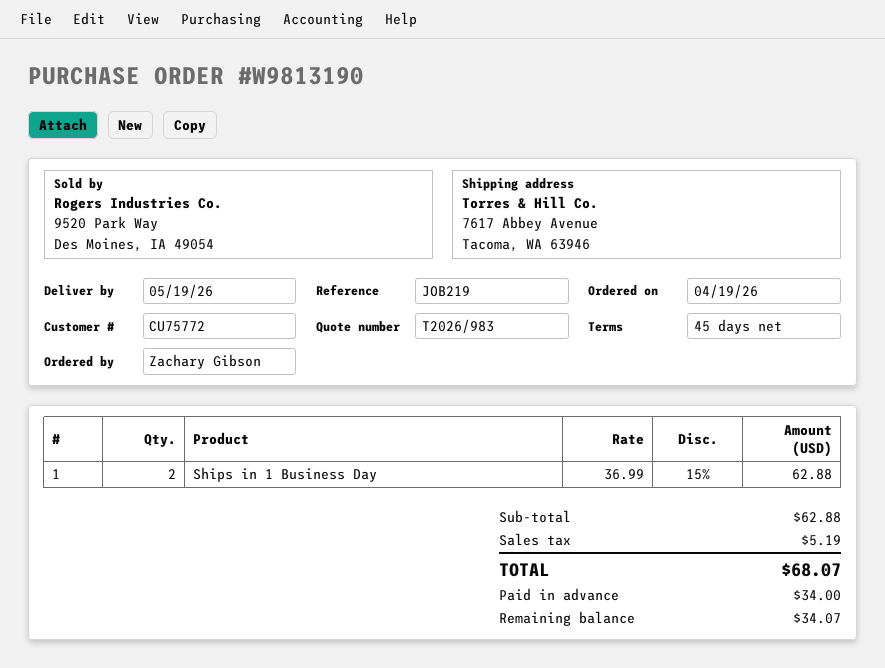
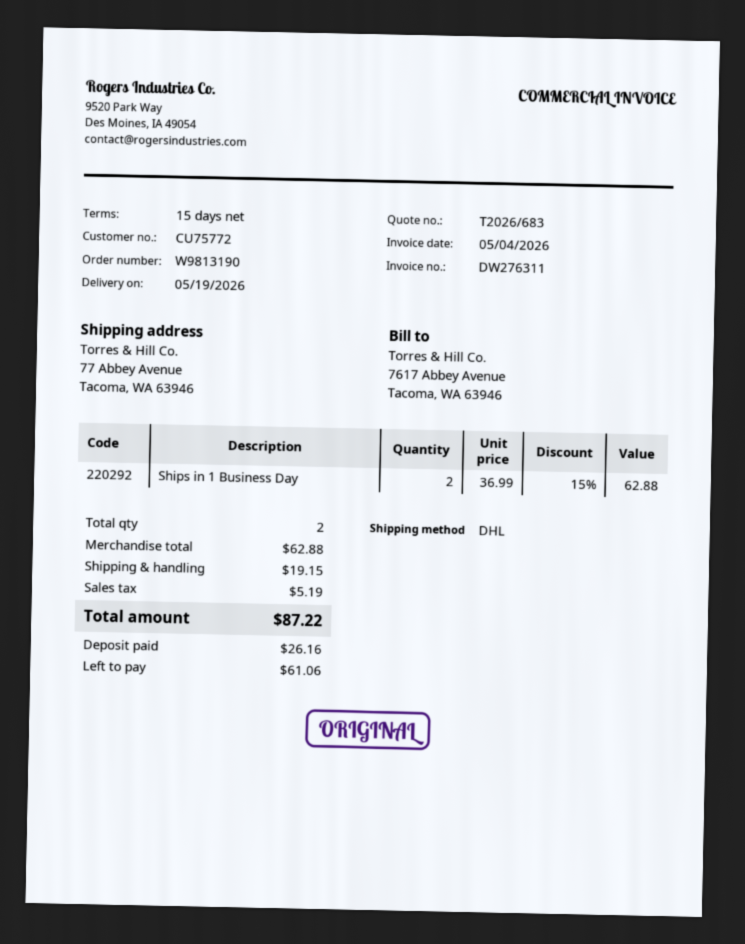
quote number: T2026/983 -> T2026/683
payment terms: 45 days -> 15 days
ship to: 7617 Abbey Avenue, Tacoma, WA 63946 -> 77 Abbey Avenue, Tacoma, WA 63946
shipping: none -> 19.15
total: 68.07 -> 87.22
deposit: 34.00 -> 26.16
balance: 34.07 -> 61.06

